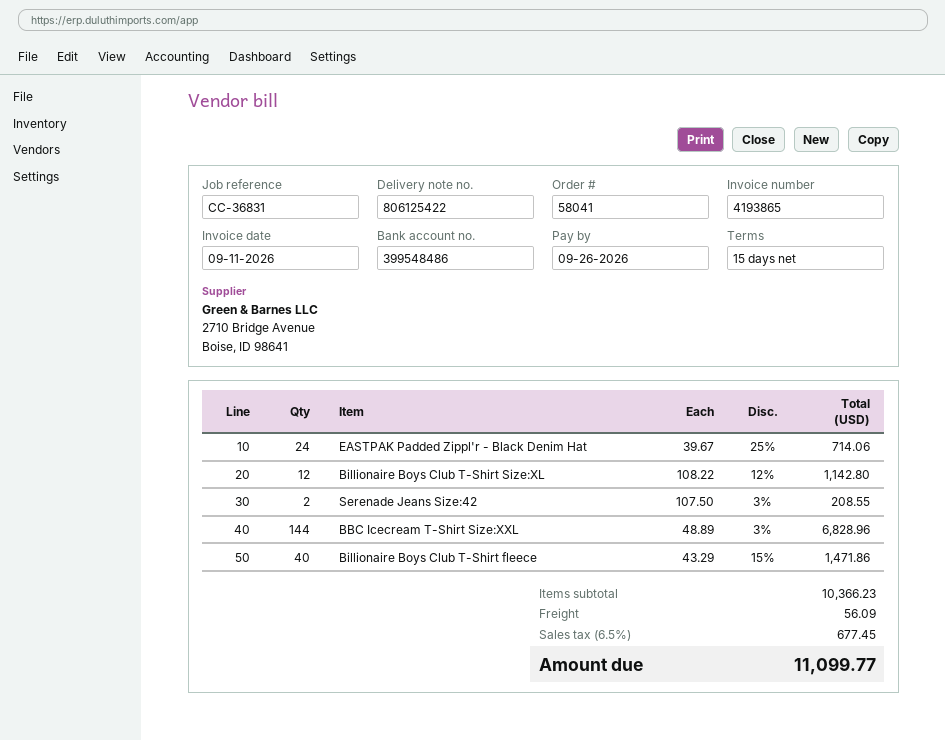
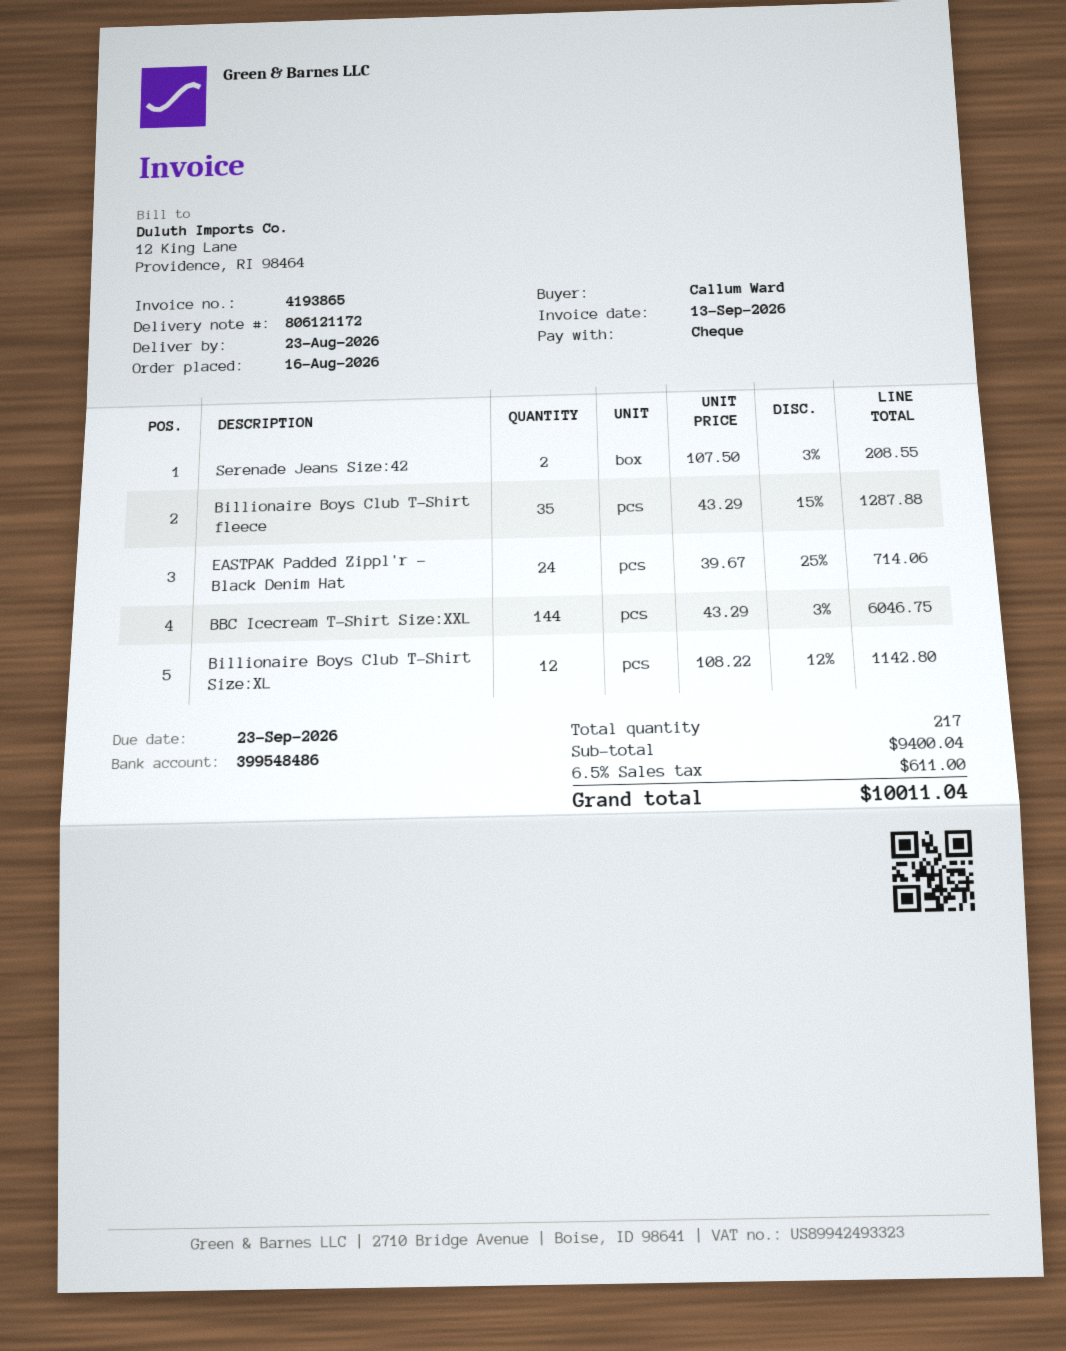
delivery note number: 806125422 -> 806121172
invoice date: 2026-09-11 -> 2026-09-13
due date: 2026-09-26 -> 2026-09-23
BBC Icecream T-Shirt Size:XXL: 144 x 48.89 - 3% = 6828.96 -> 144 x 43.29 - 3% = 6046.75
Billionaire Boys Club T-Shirt fleece: 40 x 43.29 - 15% = 1471.86 -> 35 x 43.29 - 15% = 1287.88
subtotal: 10366.23 -> 9400.04
shipping: 56.09 -> none
tax: 6.5% = 677.45 -> 6.5% = 611.00
total: 11099.77 -> 10011.04

